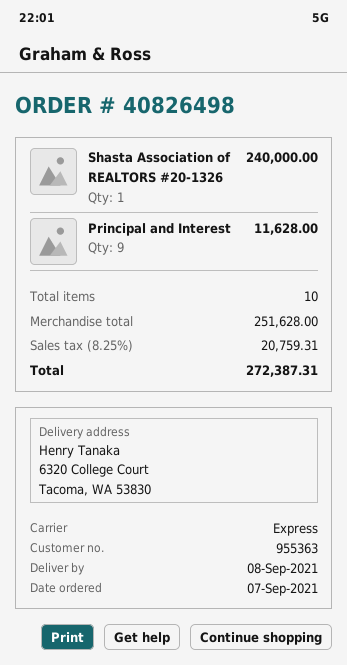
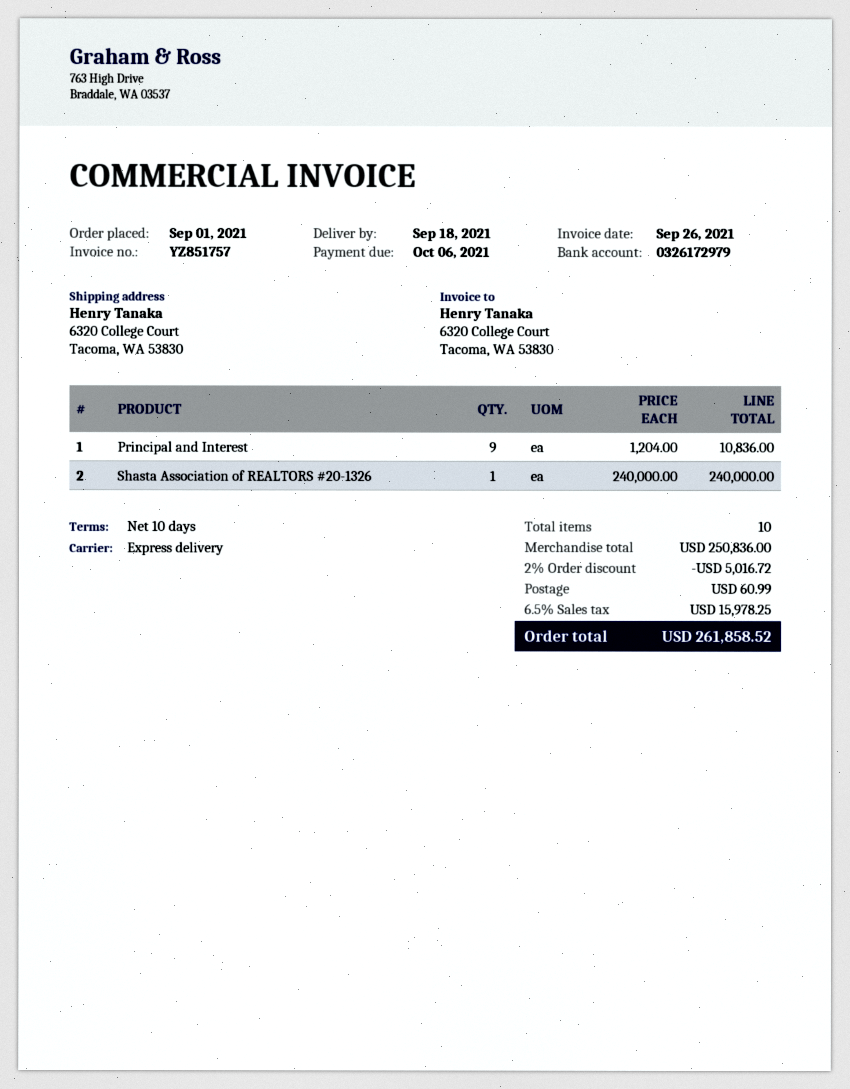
order date: 2021-09-07 -> 2021-09-01
delivery date: 2021-09-08 -> 2021-09-18
Principal and Interest: 9 for 11628.00 -> 9 for 10836.00
subtotal: 251628.00 -> 250836.00
discount: none -> 2% = 5016.72
shipping: none -> 60.99
tax: 8.25% = 20759.31 -> 6.5% = 15978.25
total: 272387.31 -> 261858.52

